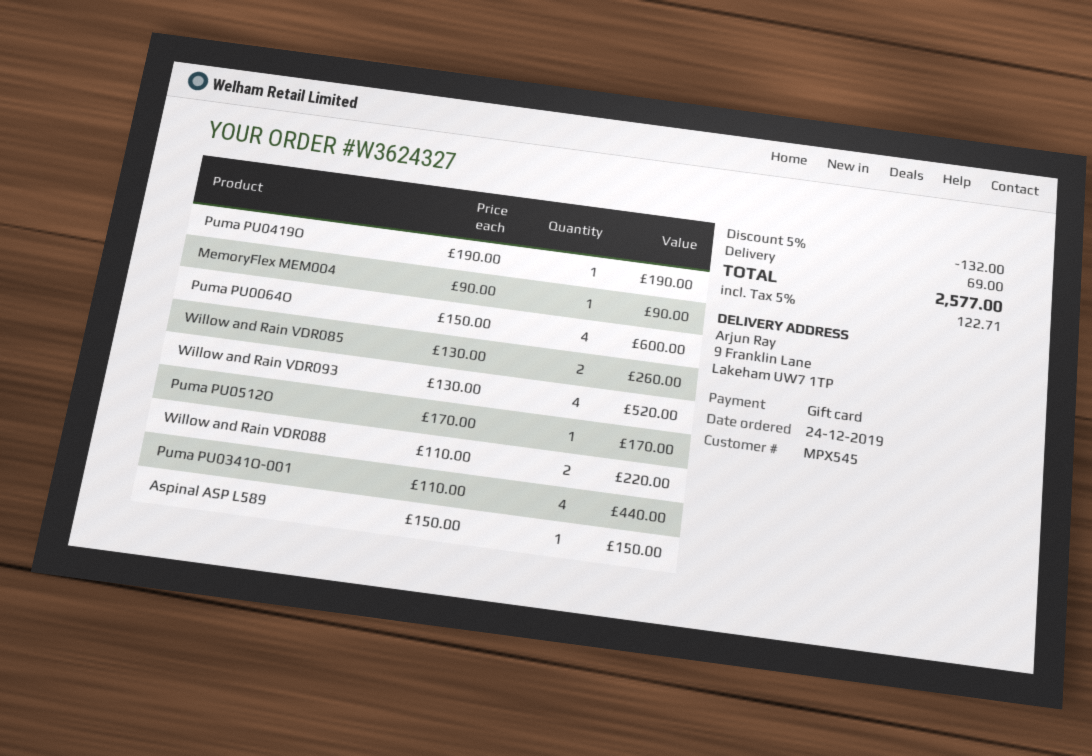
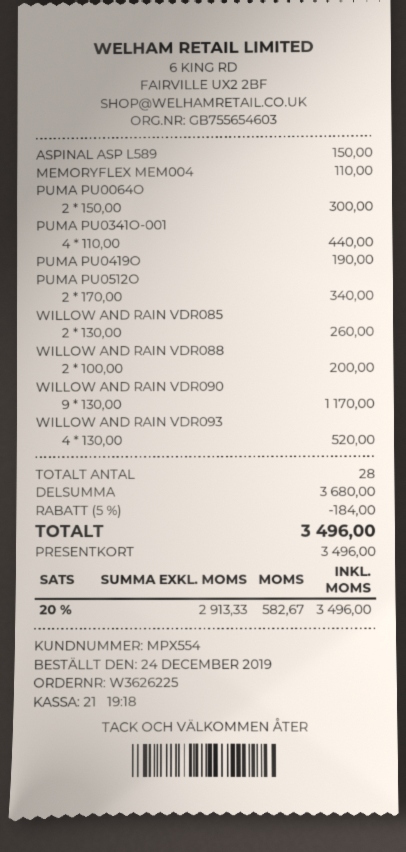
order number: W3624327 -> W3626225
customer number: MPX545 -> MPX554
MemoryFlex MEM004: 1 x 90.00 = 90.00 -> 1 x 110.00 = 110.00
Puma PU0064O: 4 x 150.00 = 600.00 -> 2 x 150.00 = 300.00
Puma PU0512O: 1 x 170.00 = 170.00 -> 2 x 170.00 = 340.00
Willow and Rain VDR088: 2 x 110.00 = 220.00 -> 2 x 100.00 = 200.00
WILLOW AND RAIN VDR090: none -> 9 x 130.00 = 1170.00
discount: 5% = 132.00 -> 5% = 184.00
shipping: 69.00 -> none
tax: 5% = 122.71 -> 20% = 582.67
total: 2577.00 -> 3496.00

